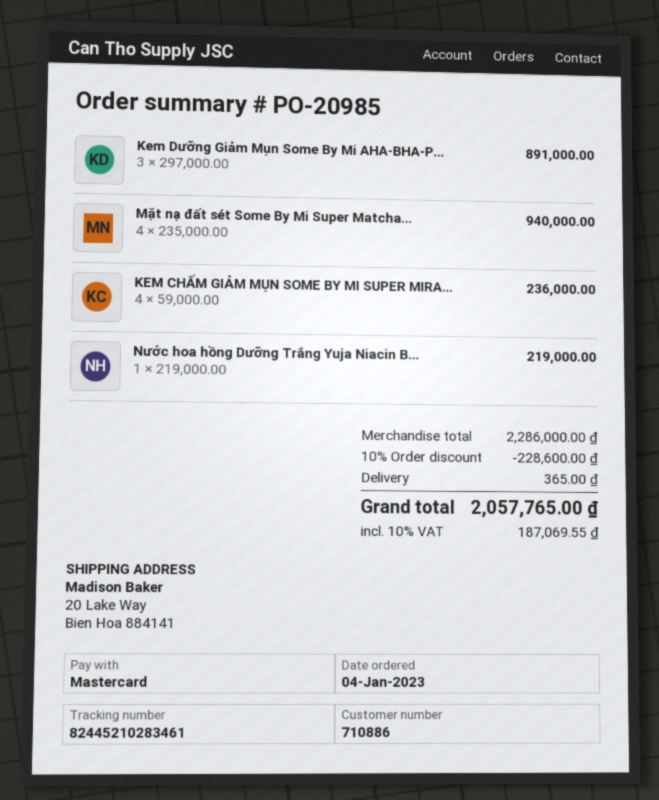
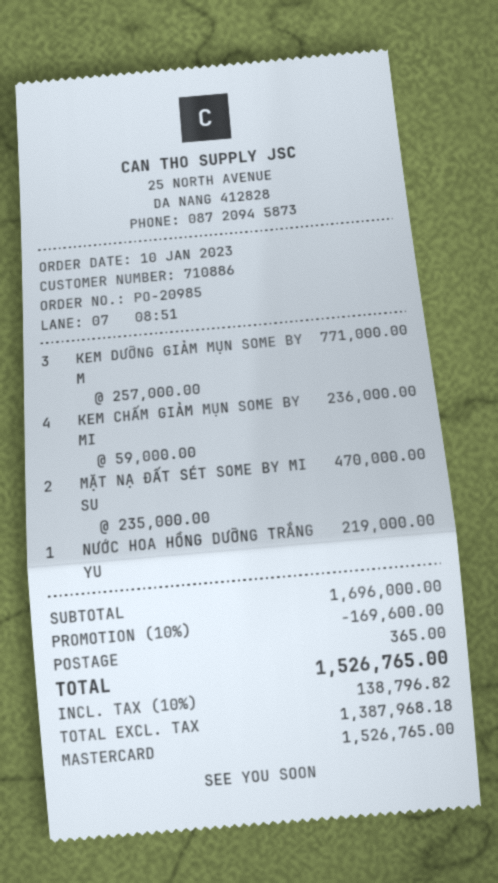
order date: 2023-01-04 -> 2023-01-10
Kem Dưỡng Giảm Mụn Some By Mi AHA-BHA-P...: 3 x 297000.00 = 891000.00 -> 3 x 257000.00 = 771000.00
Mặt nạ đất sét Some By Mi Super Matcha...: 4 x 235000.00 = 940000.00 -> 2 x 235000.00 = 470000.00
subtotal: 2286000.00 -> 1696000.00
discount: 10% = 228600.00 -> 10% = 169600.00
tax: 10% = 187069.55 -> 10% = 138796.82
total: 2057765.00 -> 1526765.00

